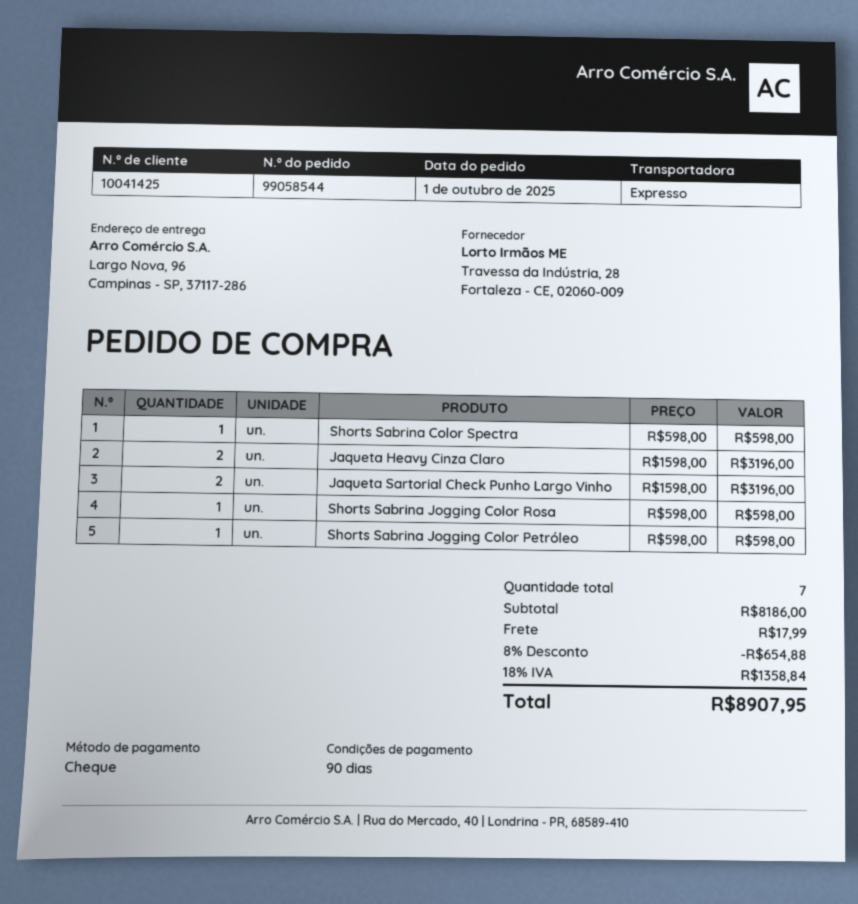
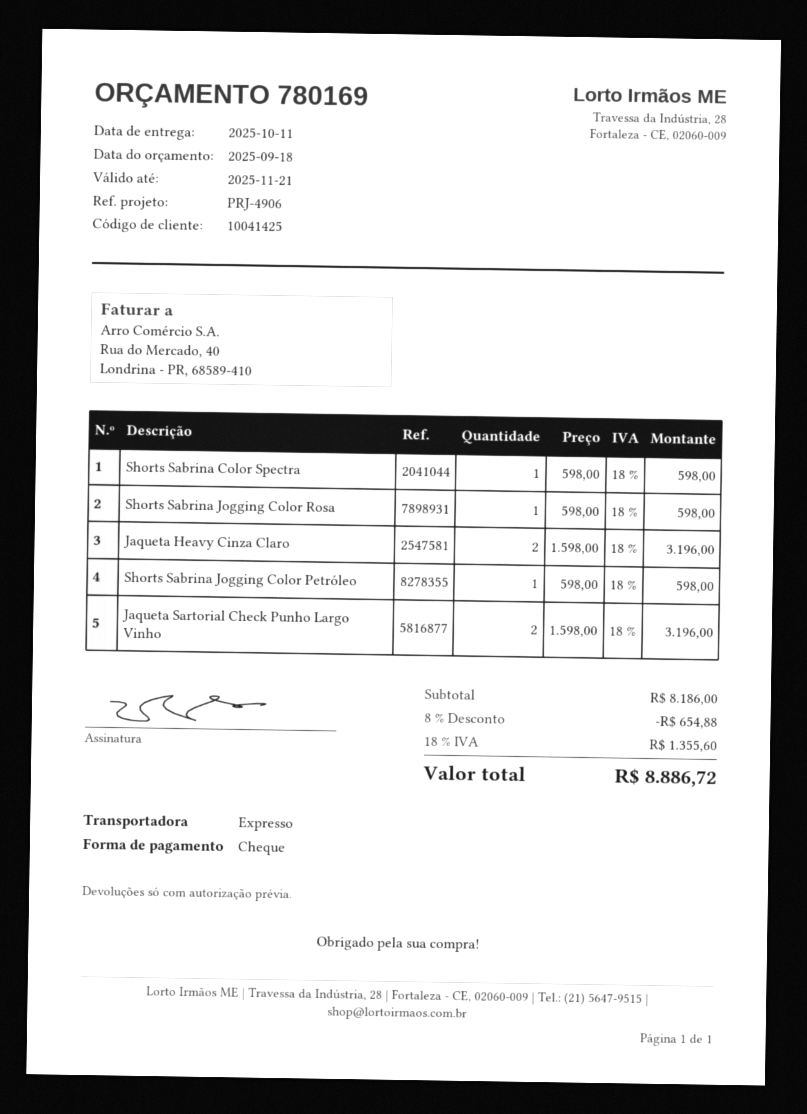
shipping: 17.99 -> none
tax: 18% = 1358.84 -> 18% = 1355.60
total: 8907.95 -> 8886.72

